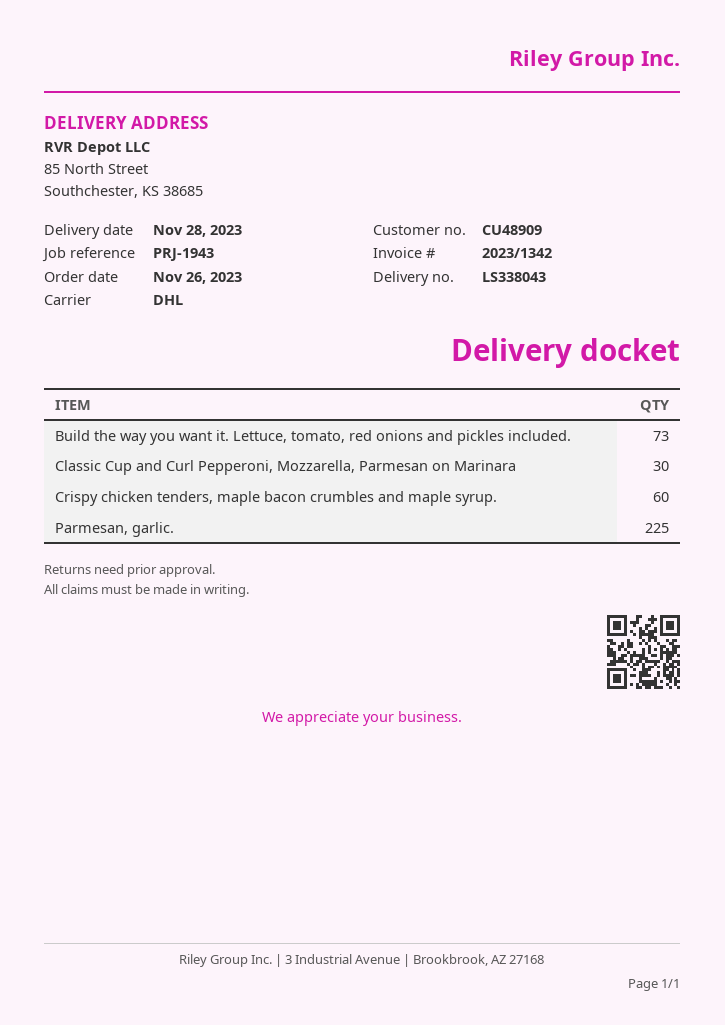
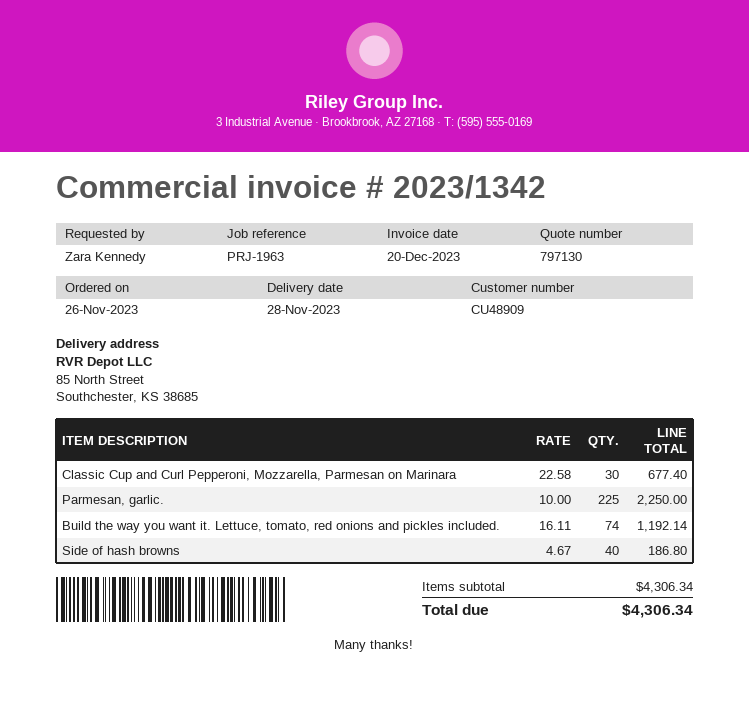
reference: PRJ-1943 -> PRJ-1963
Build the way you want it. Lettuce, tomato, red onions and pickles included.: 73 -> 74
Crispy chicken tenders, maple bacon crumbles and maple syrup.: 60 -> none
Side of hash browns: none -> 40

